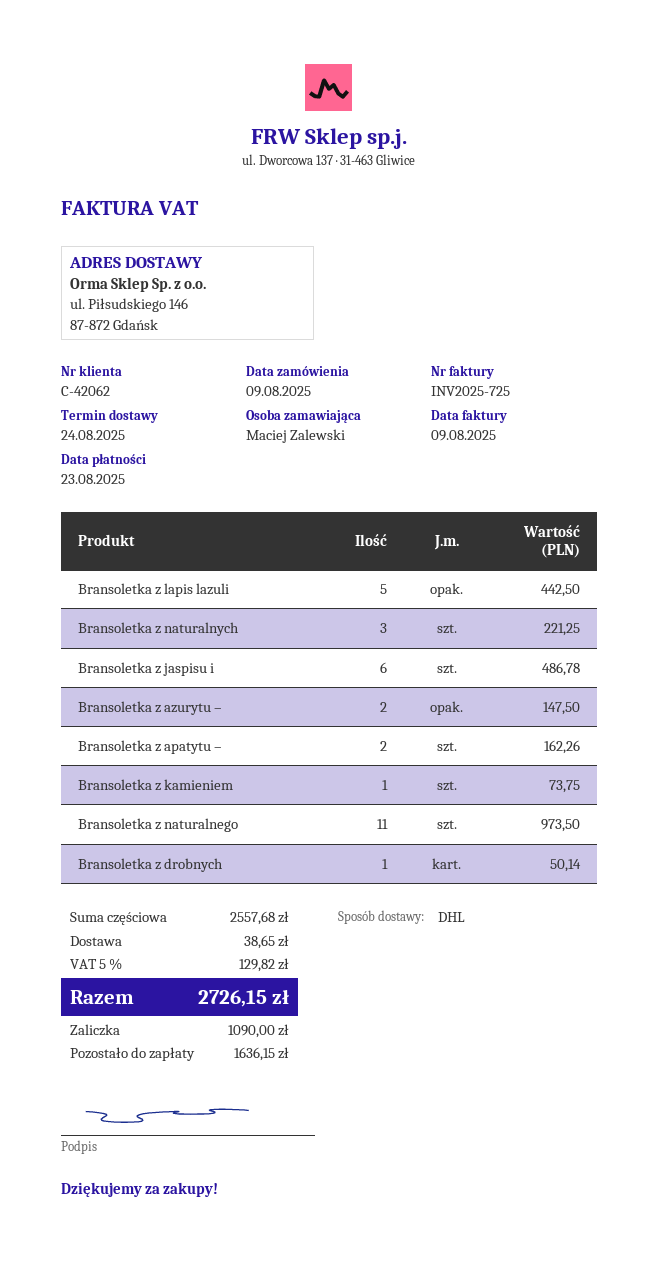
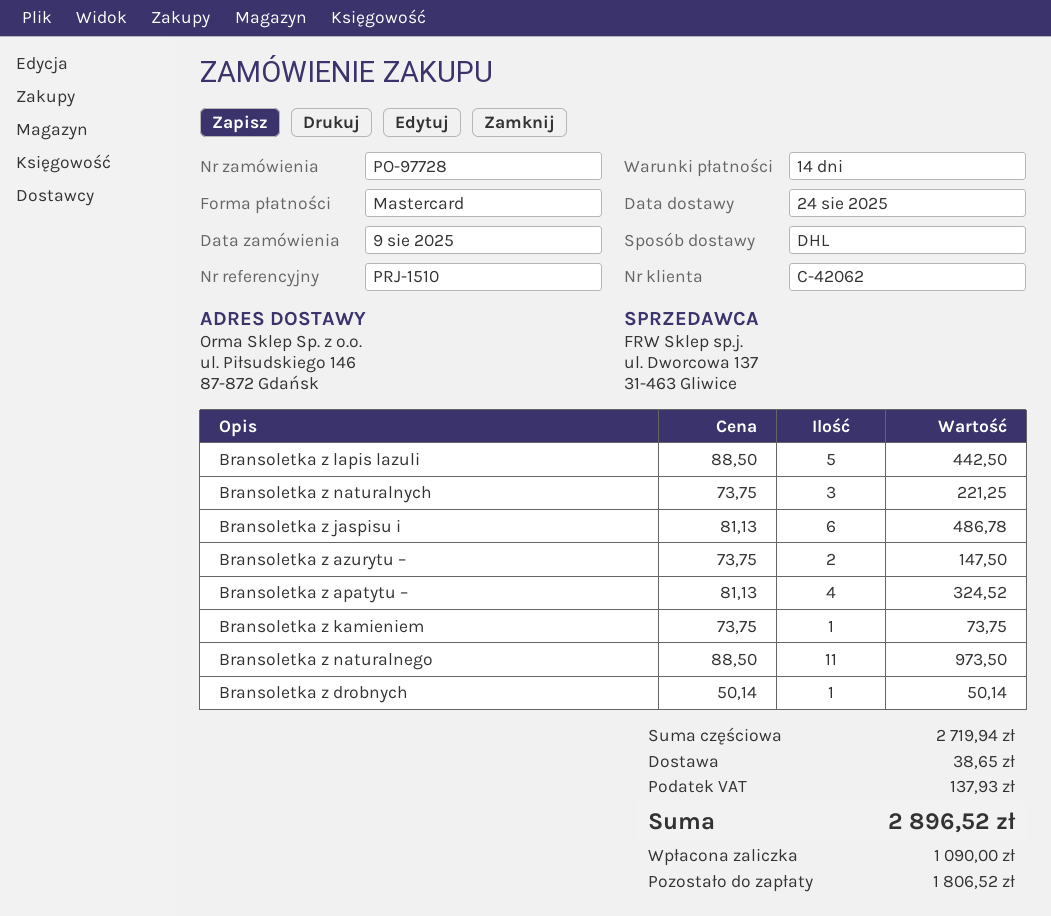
Bransoletka z apatytu –: 2 for 162.26 -> 4 for 324.52
subtotal: 2557.68 -> 2719.94
tax: 129.82 -> 137.93
total: 2726.15 -> 2896.52
balance: 1636.15 -> 1806.52

